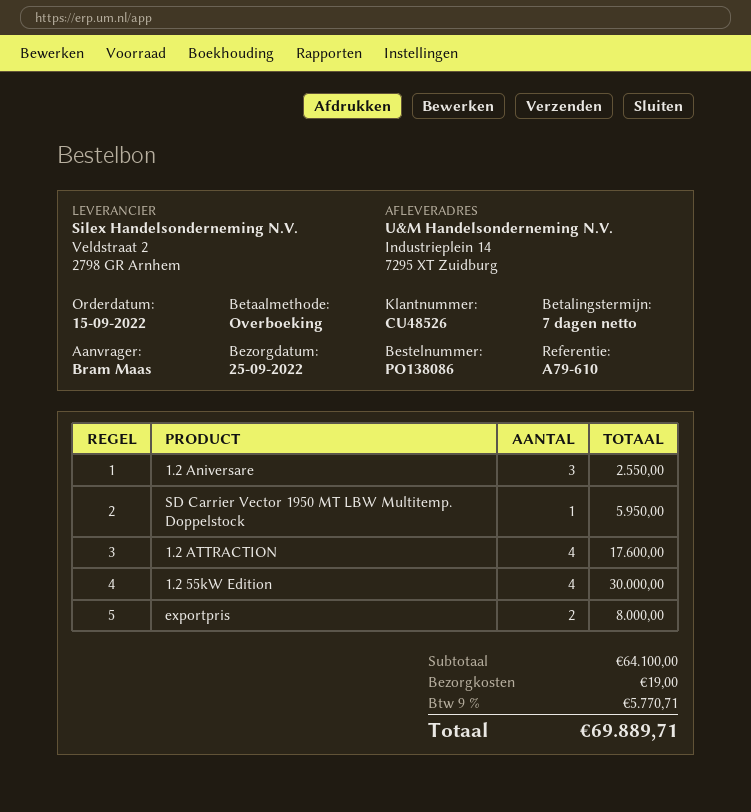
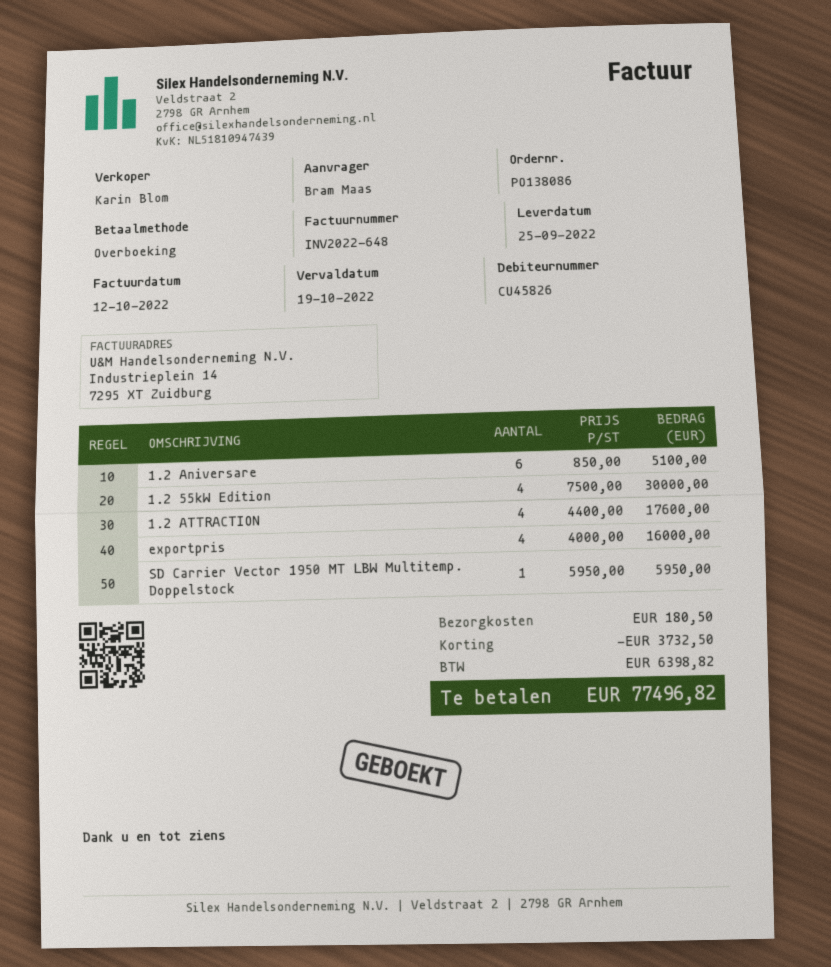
customer number: CU48526 -> CU45826
1.2 Aniversare: 3 for 2550.00 -> 6 for 5100.00
exportpris: 2 for 8000.00 -> 4 for 16000.00
discount: none -> 3732.50
shipping: 19.00 -> 180.50
tax: 5770.71 -> 6398.82
total: 69889.71 -> 77496.82

